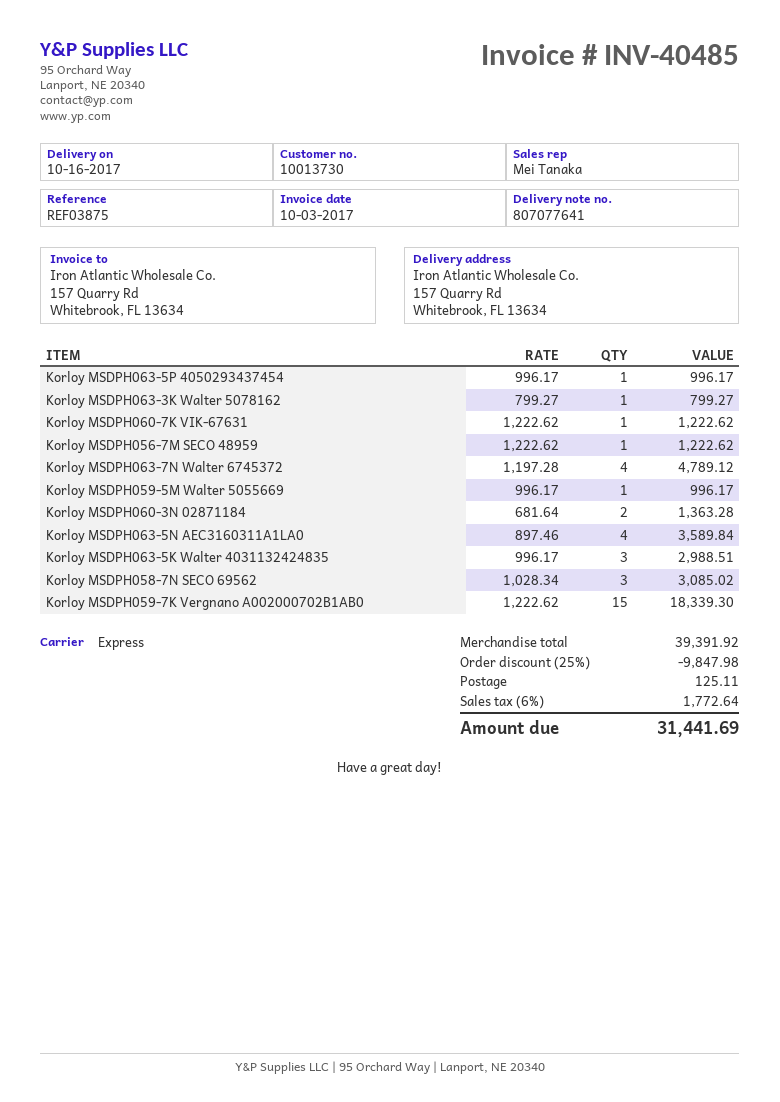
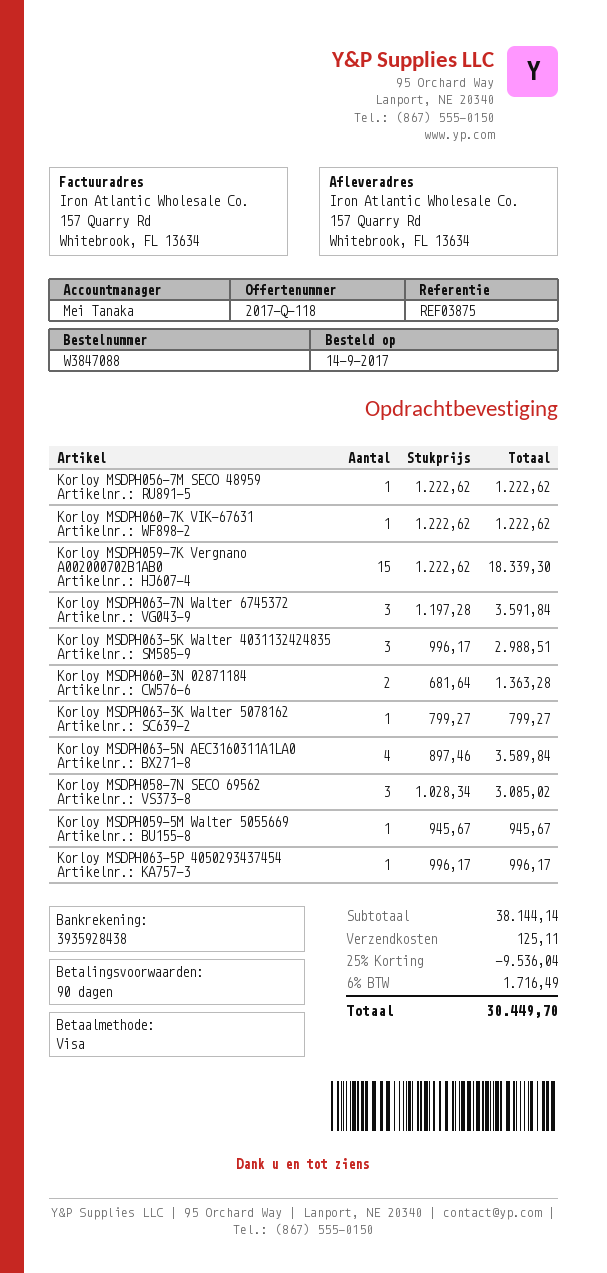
Korloy MSDPH063-7N Walter 6745372: 4 x 1197.28 = 4789.12 -> 3 x 1197.28 = 3591.84
Korloy MSDPH059-5M Walter 5055669: 1 x 996.17 = 996.17 -> 1 x 945.67 = 945.67
subtotal: 39391.92 -> 38144.14
discount: 25% = 9847.98 -> 25% = 9536.04
tax: 6% = 1772.64 -> 6% = 1716.49
total: 31441.69 -> 30449.70

